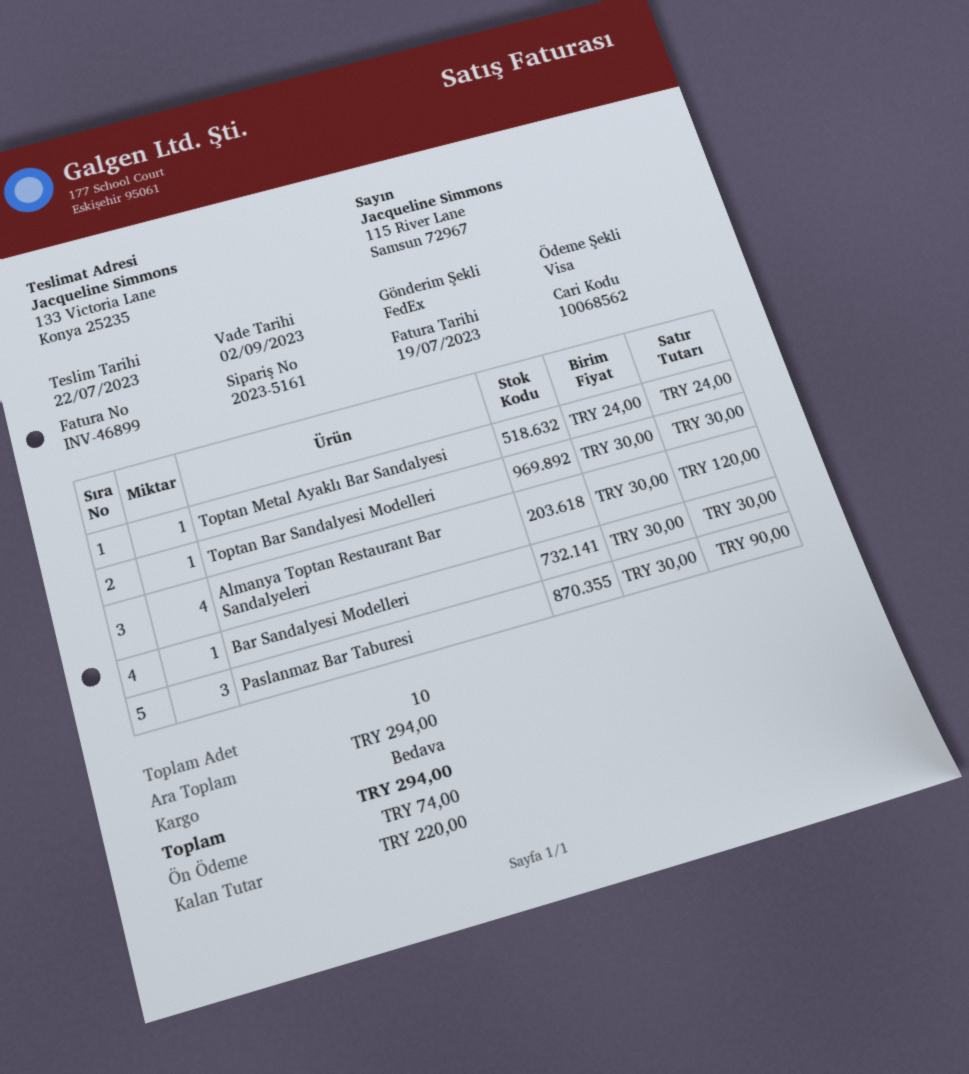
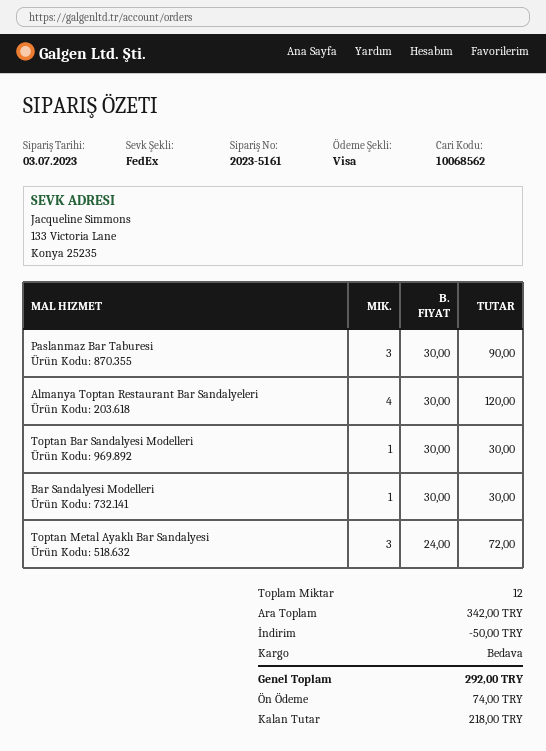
Toptan Metal Ayaklı Bar Sandalyesi: 1 x 24.00 = 24.00 -> 3 x 24.00 = 72.00
total quantity: 10 -> 12
subtotal: 294.00 -> 342.00
discount: none -> 50.00
total: 294.00 -> 292.00
balance: 220.00 -> 218.00

